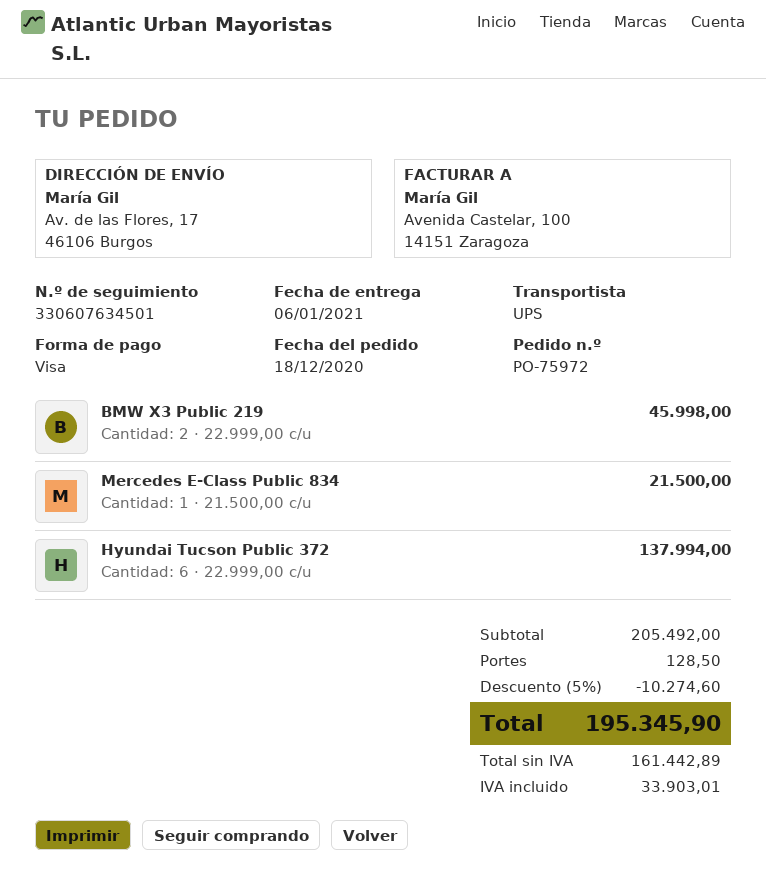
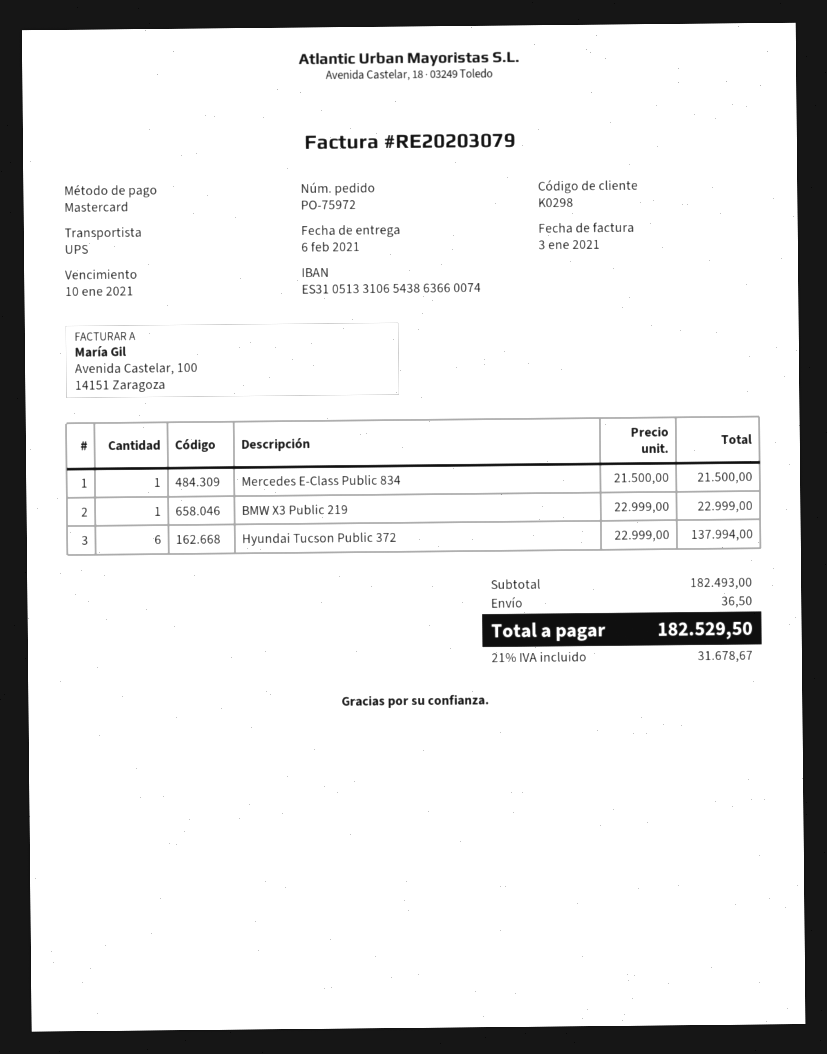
delivery date: 2021-01-06 -> 2021-02-06
payment method: Visa -> Mastercard
BMW X3 Public 219: 2 x 22999.00 = 45998.00 -> 1 x 22999.00 = 22999.00
subtotal: 205492.00 -> 182493.00
discount: 5% = 10274.60 -> none
shipping: 128.50 -> 36.50
tax: 33903.01 -> 31678.67
total: 195345.90 -> 182529.50

